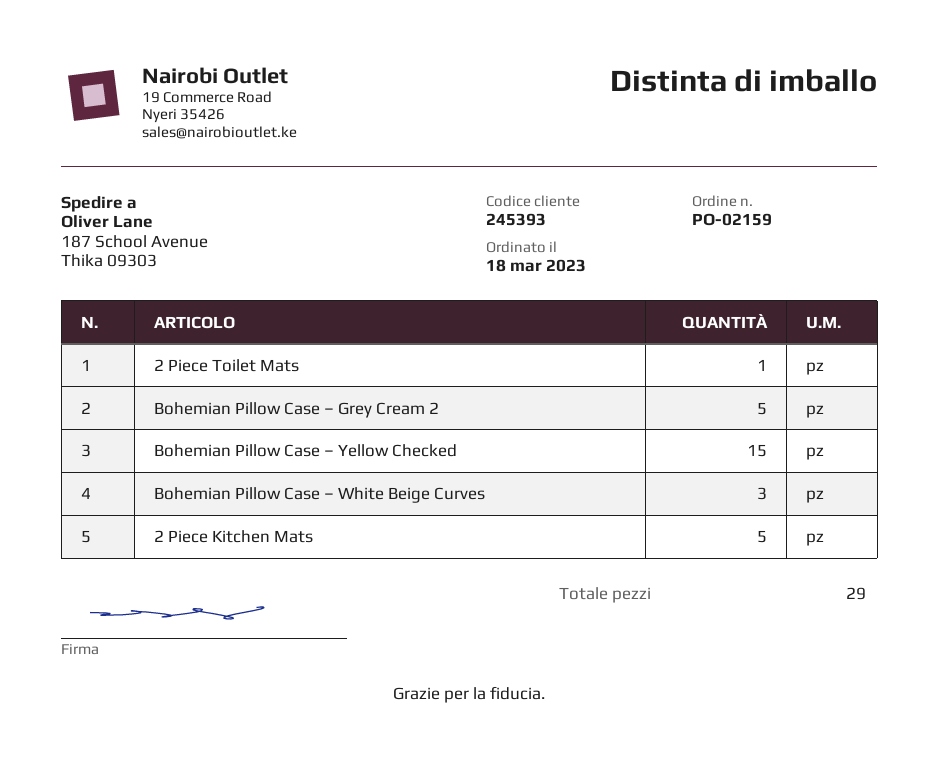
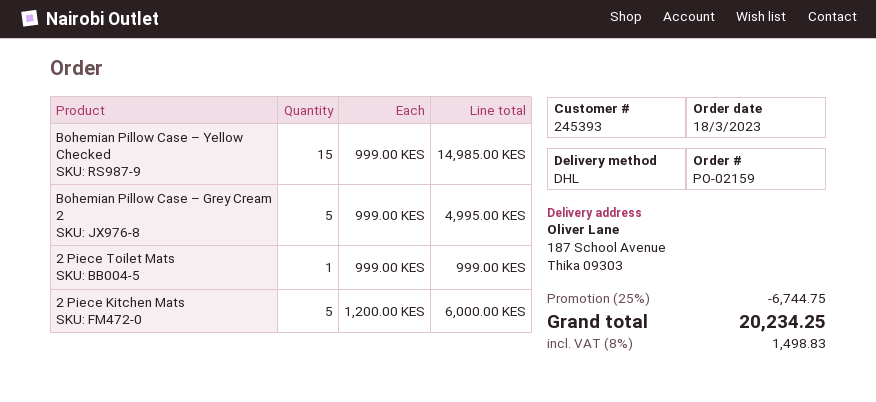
Bohemian Pillow Case – White Beige Curves: 3 -> none

